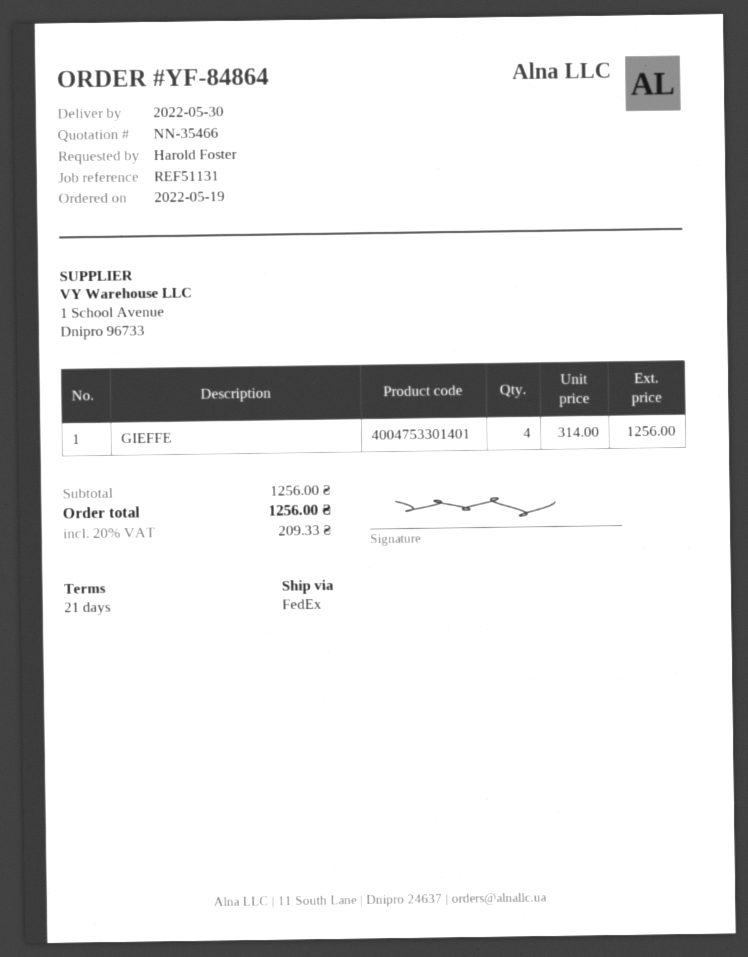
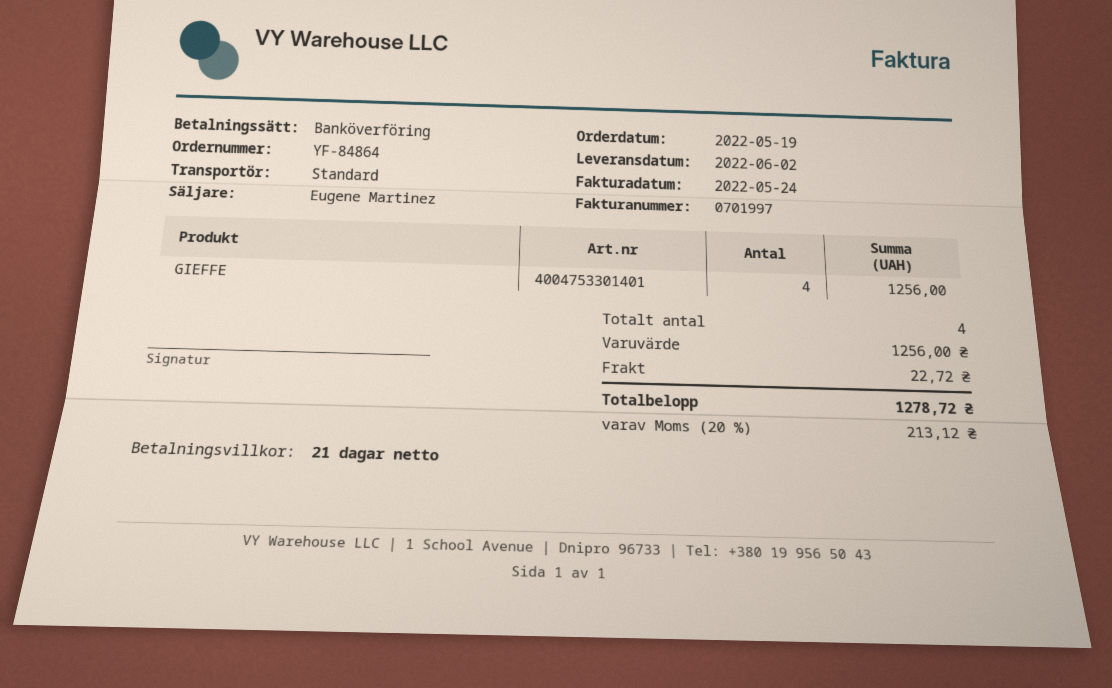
delivery date: 2022-05-30 -> 2022-06-02
shipping method: FedEx -> standard
shipping: none -> 22.72
tax: 20% = 209.33 -> 20% = 213.12
total: 1256.00 -> 1278.72

